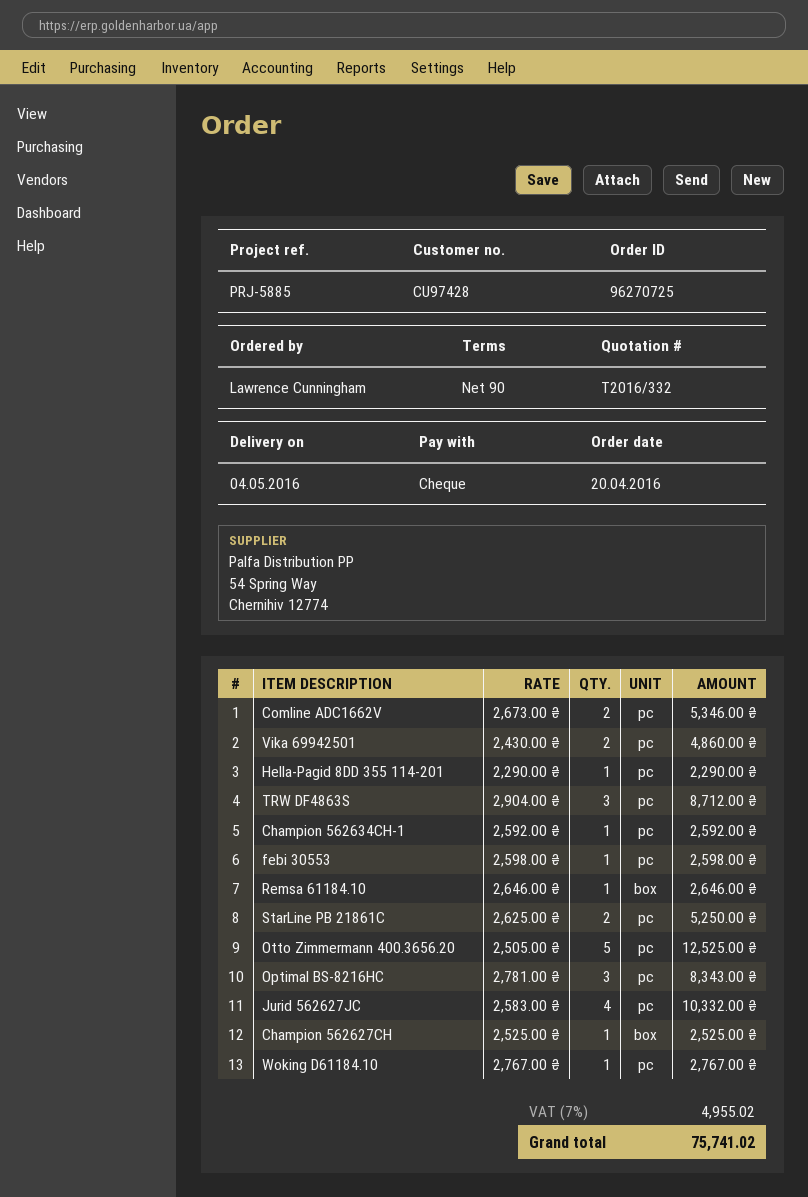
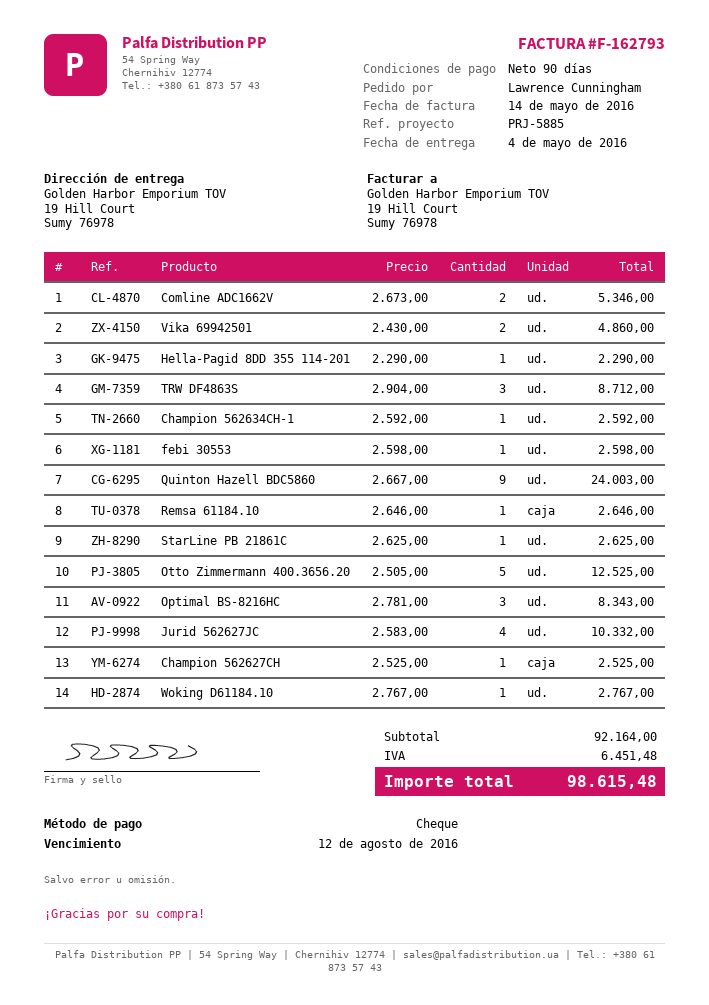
StarLine PB 21861C: 2 x 2625.00 = 5250.00 -> 1 x 2625.00 = 2625.00
Quinton Hazell BDC5860: none -> 9 x 2667.00 = 24003.00
tax: 4955.02 -> 6451.48
total: 75741.02 -> 98615.48

